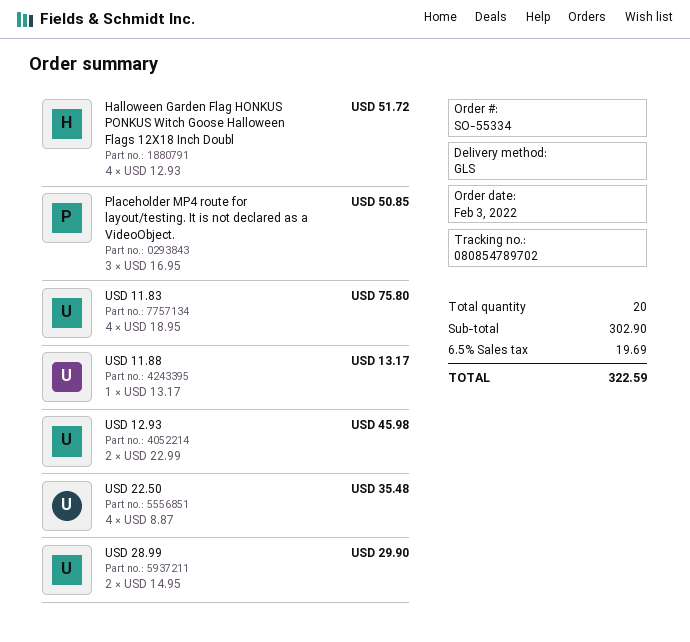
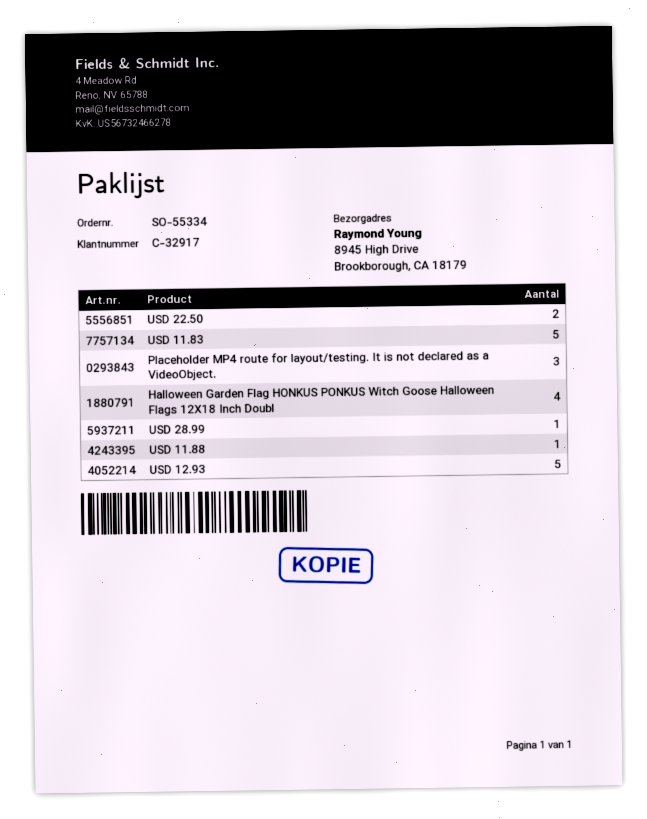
USD 11.83: 4 -> 5
USD 12.93: 2 -> 5
USD 22.50: 4 -> 2
USD 28.99: 2 -> 1

